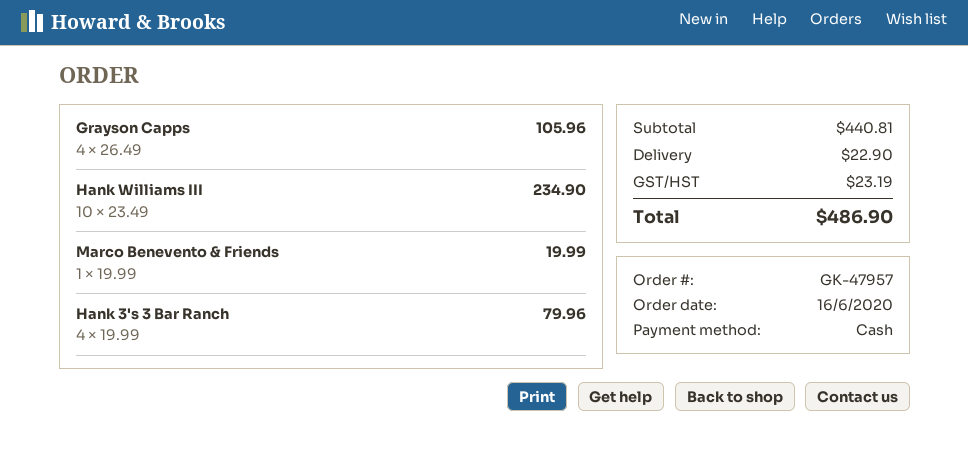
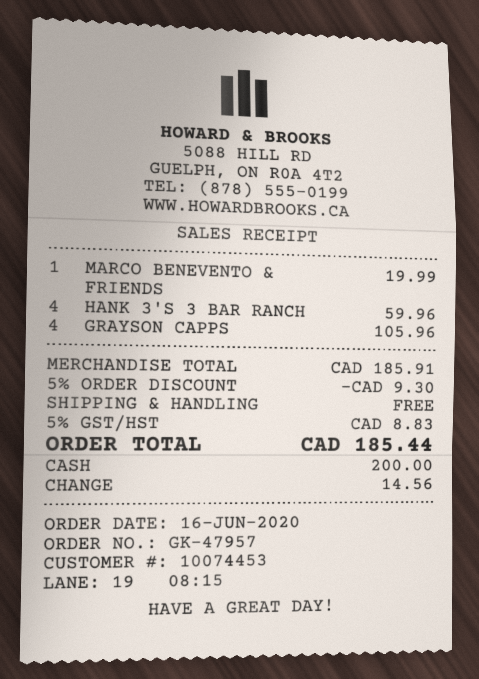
Hank Williams III: 10 for 234.90 -> none
Hank 3's 3 Bar Ranch: 4 for 79.96 -> 4 for 59.96
subtotal: 440.81 -> 185.91
discount: none -> 5% = 9.30
shipping: 22.90 -> 0.00
tax: 23.19 -> 8.83
total: 486.90 -> 185.44

